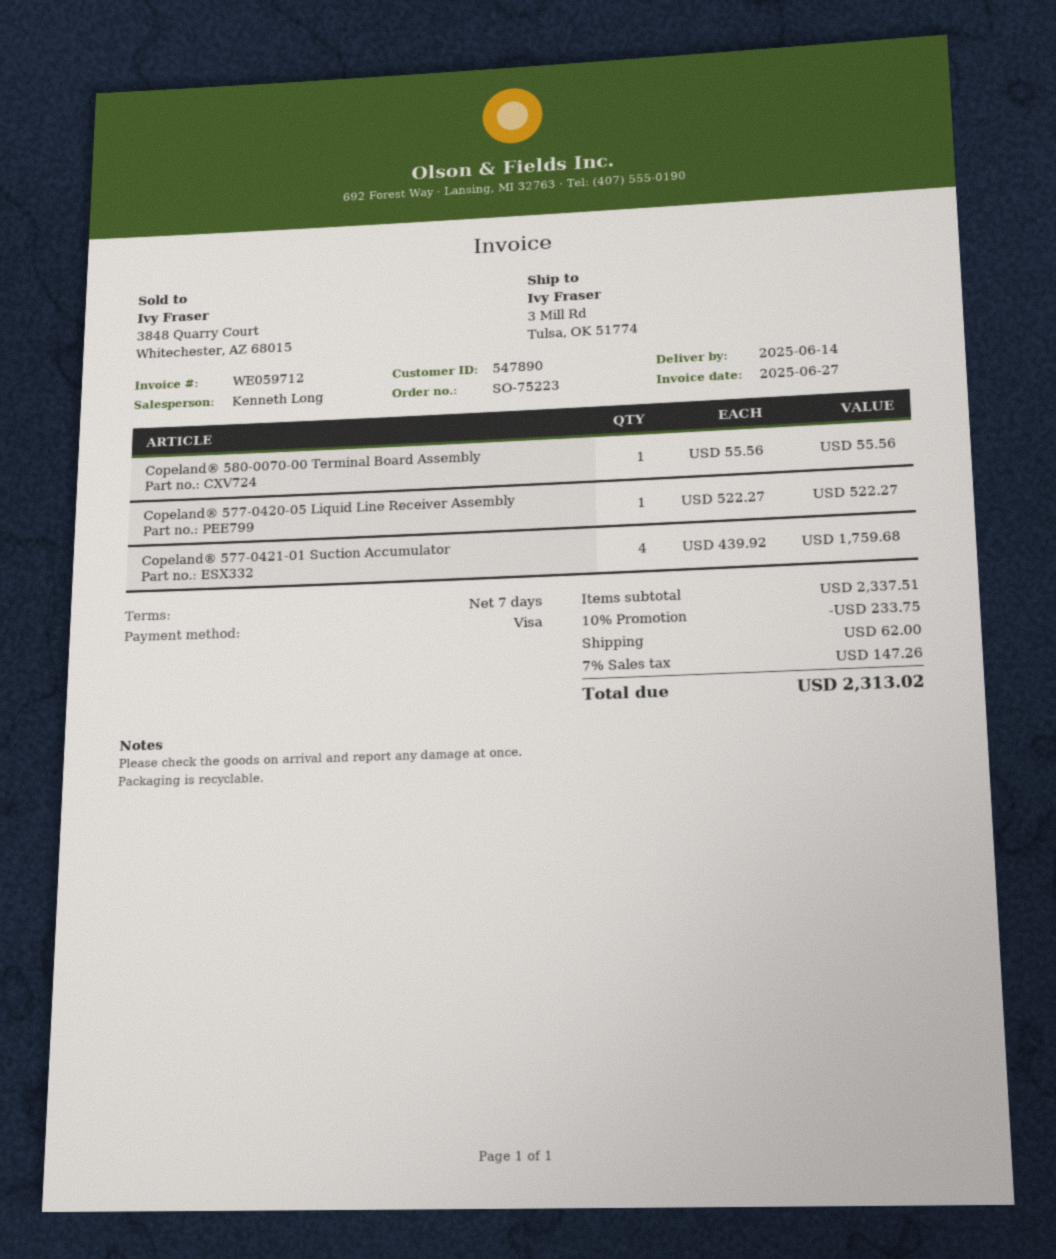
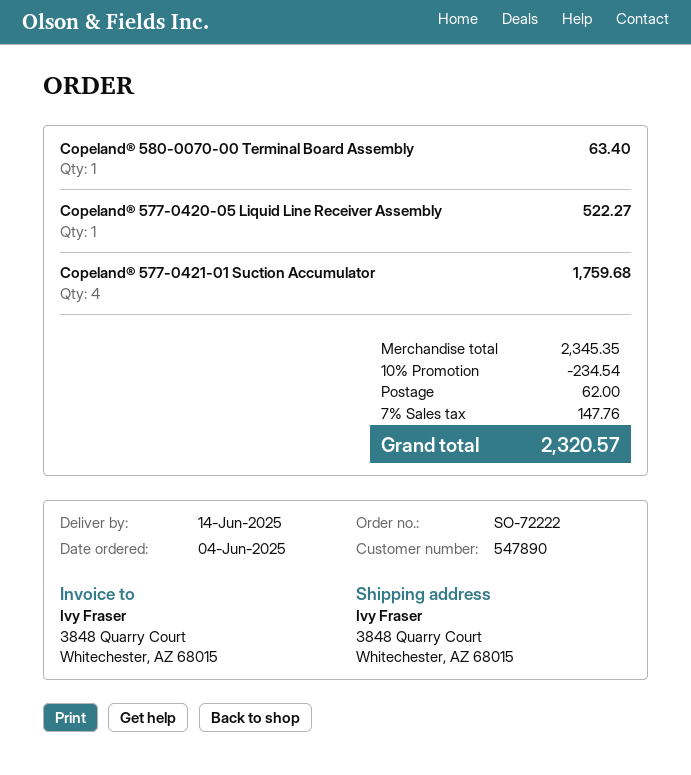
order number: SO-75223 -> SO-72222
ship to: 3 Mill Rd, Tulsa, OK 51774 -> 3848 Quarry Court, Whitechester, AZ 68015
Copeland® 580-0070-00 Terminal Board Assembly: 1 for 55.56 -> 1 for 63.40
subtotal: 2337.51 -> 2345.35
discount: 10% = 233.75 -> 10% = 234.54
tax: 7% = 147.26 -> 7% = 147.76
total: 2313.02 -> 2320.57

